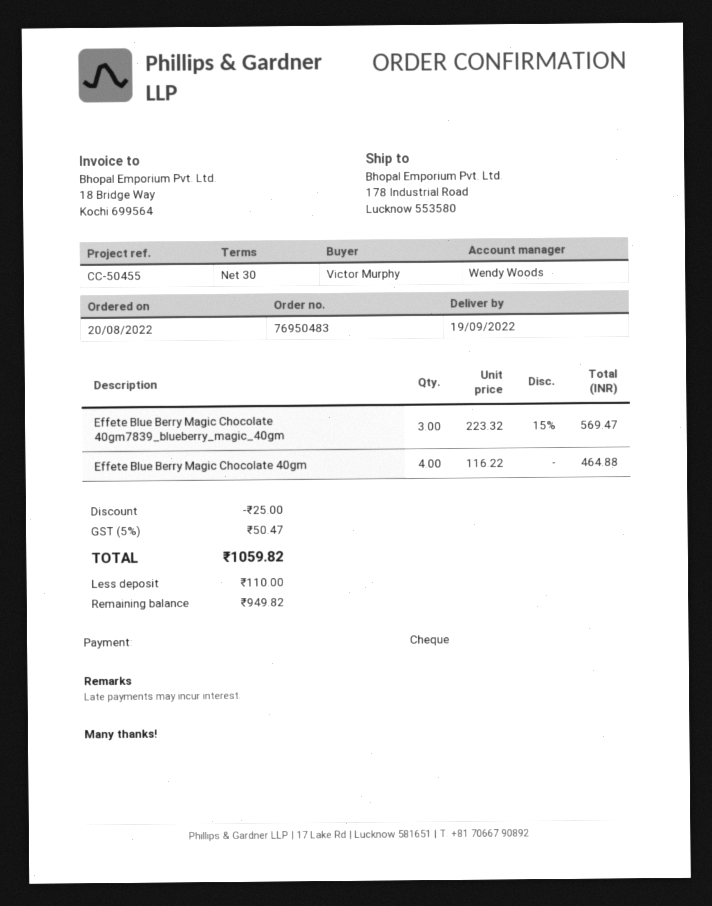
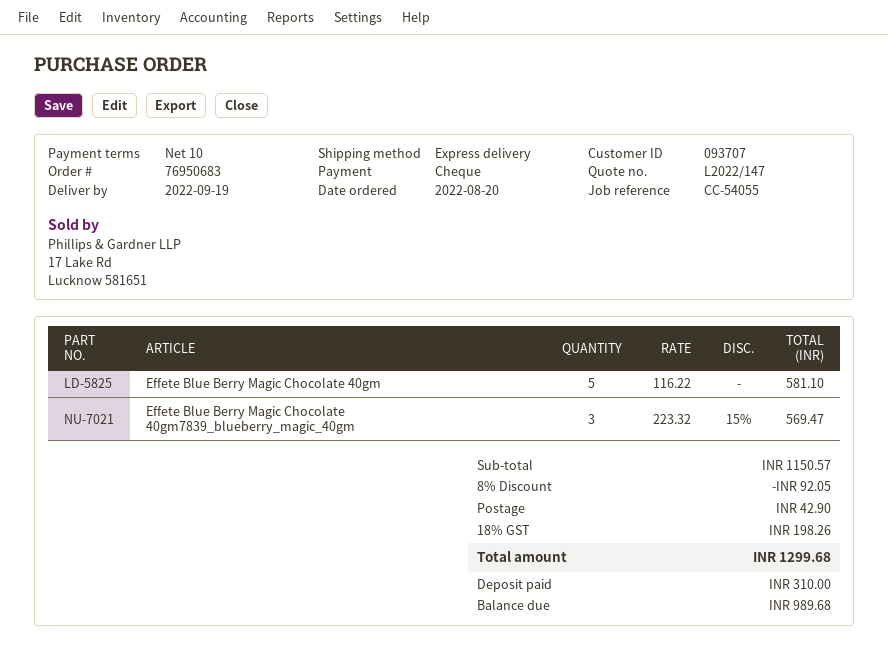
order number: 76950483 -> 76950683
payment terms: 30 days -> 10 days
reference: CC-50455 -> CC-54055
Effete Blue Berry Magic Chocolate 40gm: 4 x 116.22 = 464.88 -> 5 x 116.22 = 581.10
discount: 25.00 -> 92.05
shipping: none -> 42.90
tax: 5% = 50.47 -> 18% = 198.26
total: 1059.82 -> 1299.68
deposit: 110.00 -> 310.00
balance: 949.82 -> 989.68

